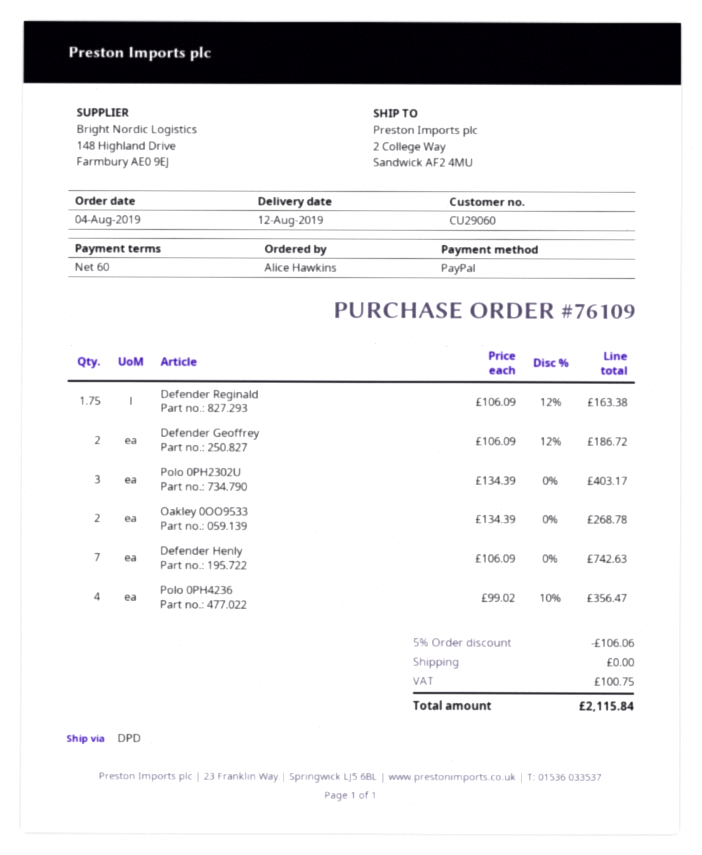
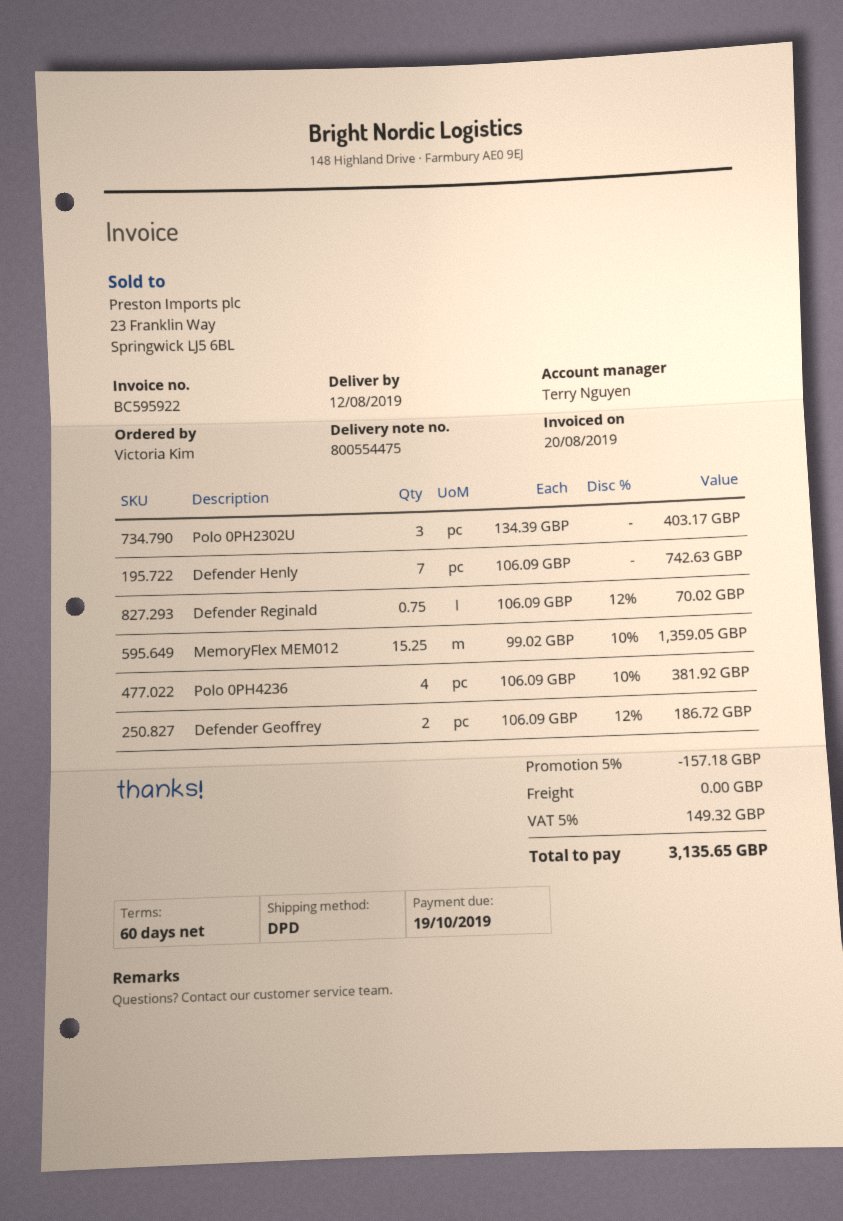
ordered by: Alice Hawkins -> Victoria Kim
Defender Reginald: 1.75 x 106.09 - 12% = 163.38 -> 0.75 x 106.09 - 12% = 70.02
Oakley 0OO9533: 2 x 134.39 = 268.78 -> none
Polo 0PH4236: 4 x 99.02 - 10% = 356.47 -> 4 x 106.09 - 10% = 381.92
MemoryFlex MEM012: none -> 15.25 x 99.02 - 10% = 1359.05
discount: 5% = 106.06 -> 5% = 157.18
tax: 100.75 -> 149.32
total: 2115.84 -> 3135.65

